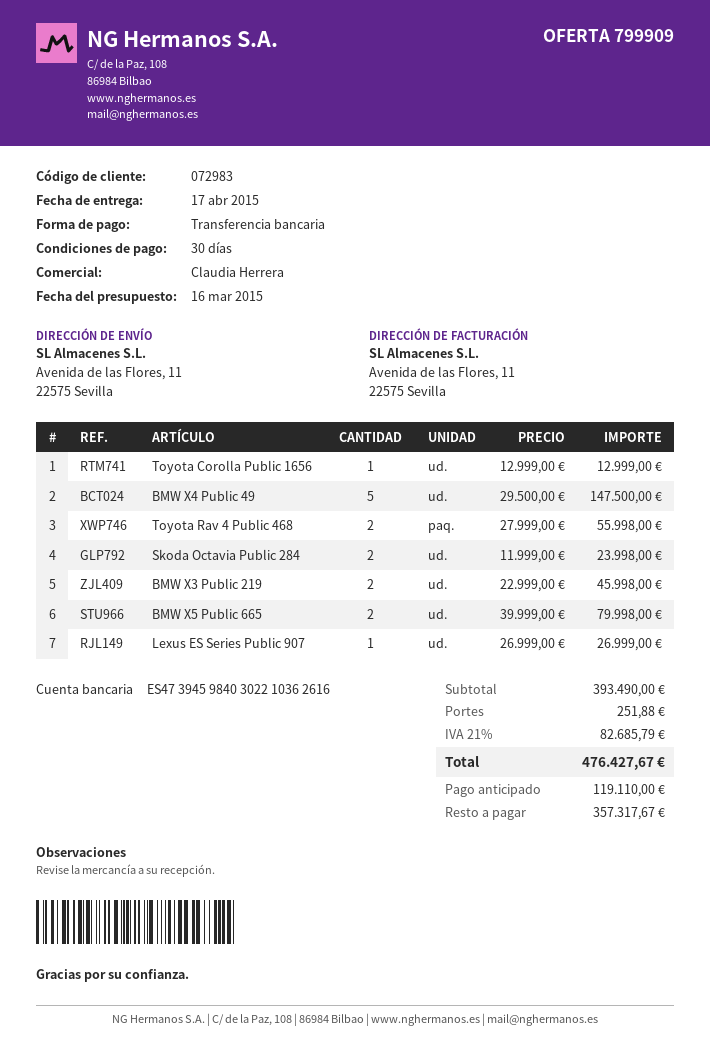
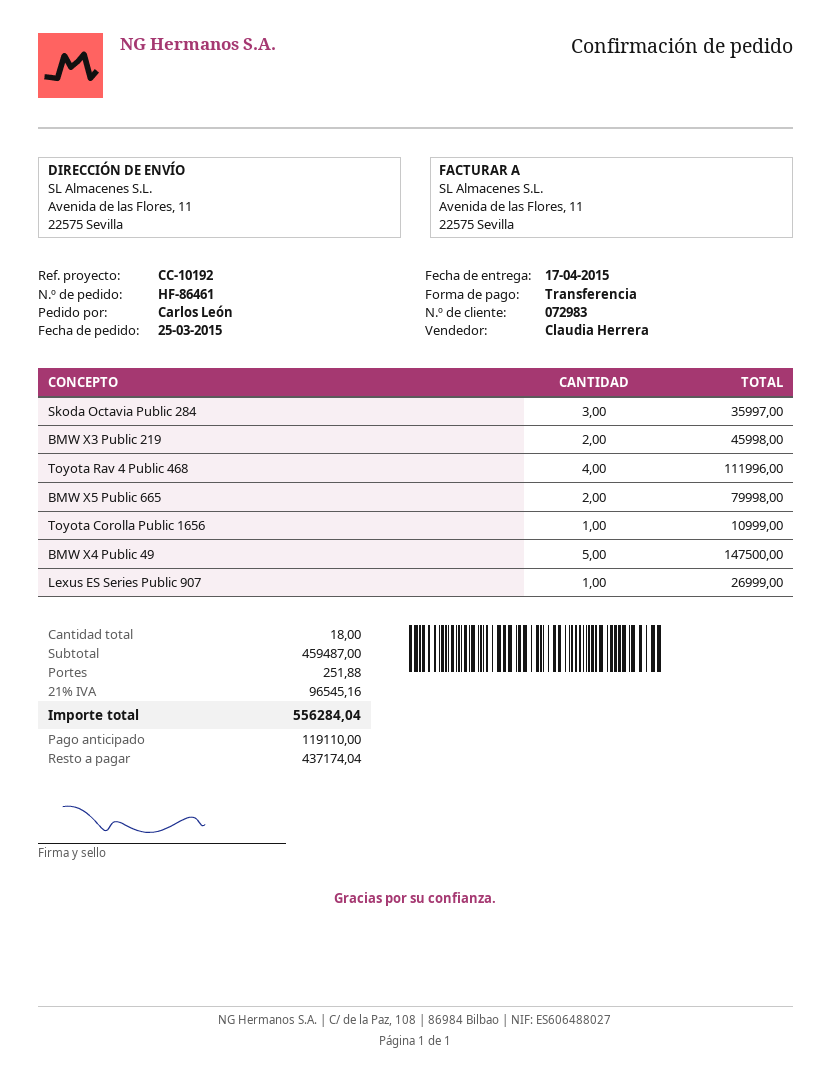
Toyota Corolla Public 1656: 1 for 12999.00 -> 1 for 10999.00
Toyota Rav 4 Public 468: 2 for 55998.00 -> 4 for 111996.00
Skoda Octavia Public 284: 2 for 23998.00 -> 3 for 35997.00
subtotal: 393490.00 -> 459487.00
tax: 21% = 82685.79 -> 21% = 96545.16
total: 476427.67 -> 556284.04
balance: 357317.67 -> 437174.04

